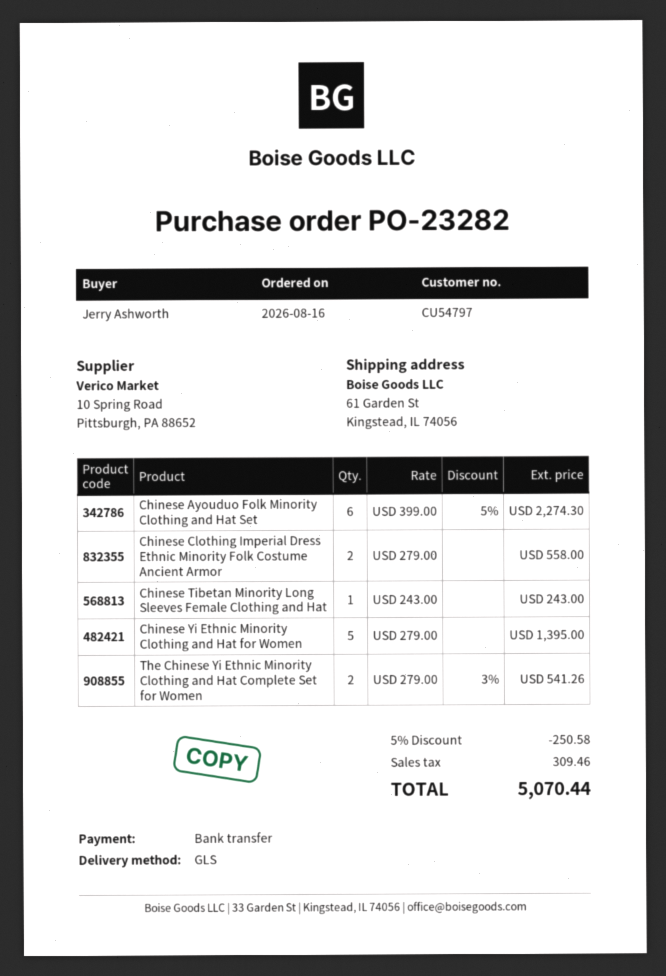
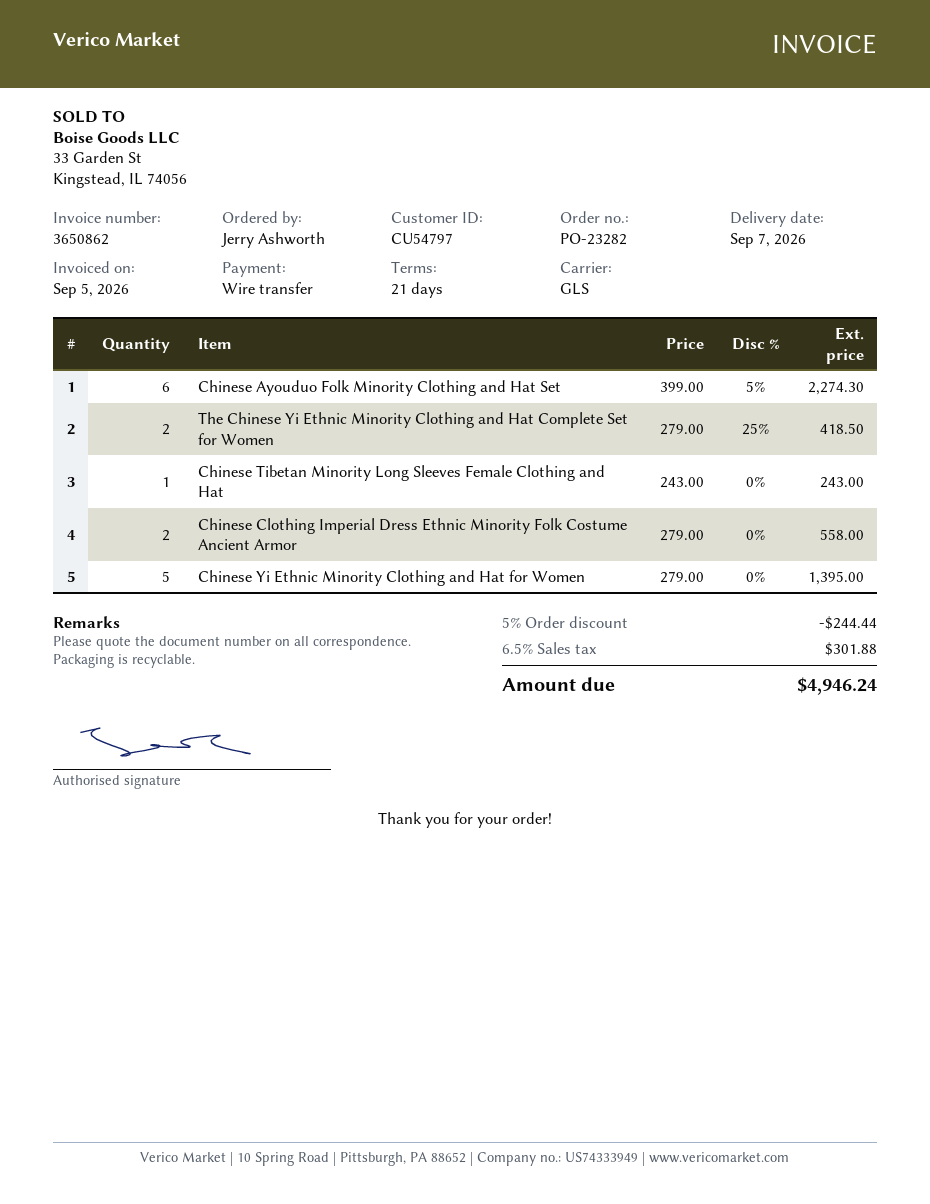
The Chinese Yi Ethnic Minority Clothing and Hat Complete Set for Women: 2 x 279.00 - 3% = 541.26 -> 2 x 279.00 - 25% = 418.50
discount: 5% = 250.58 -> 5% = 244.44
tax: 309.46 -> 301.88
total: 5070.44 -> 4946.24

